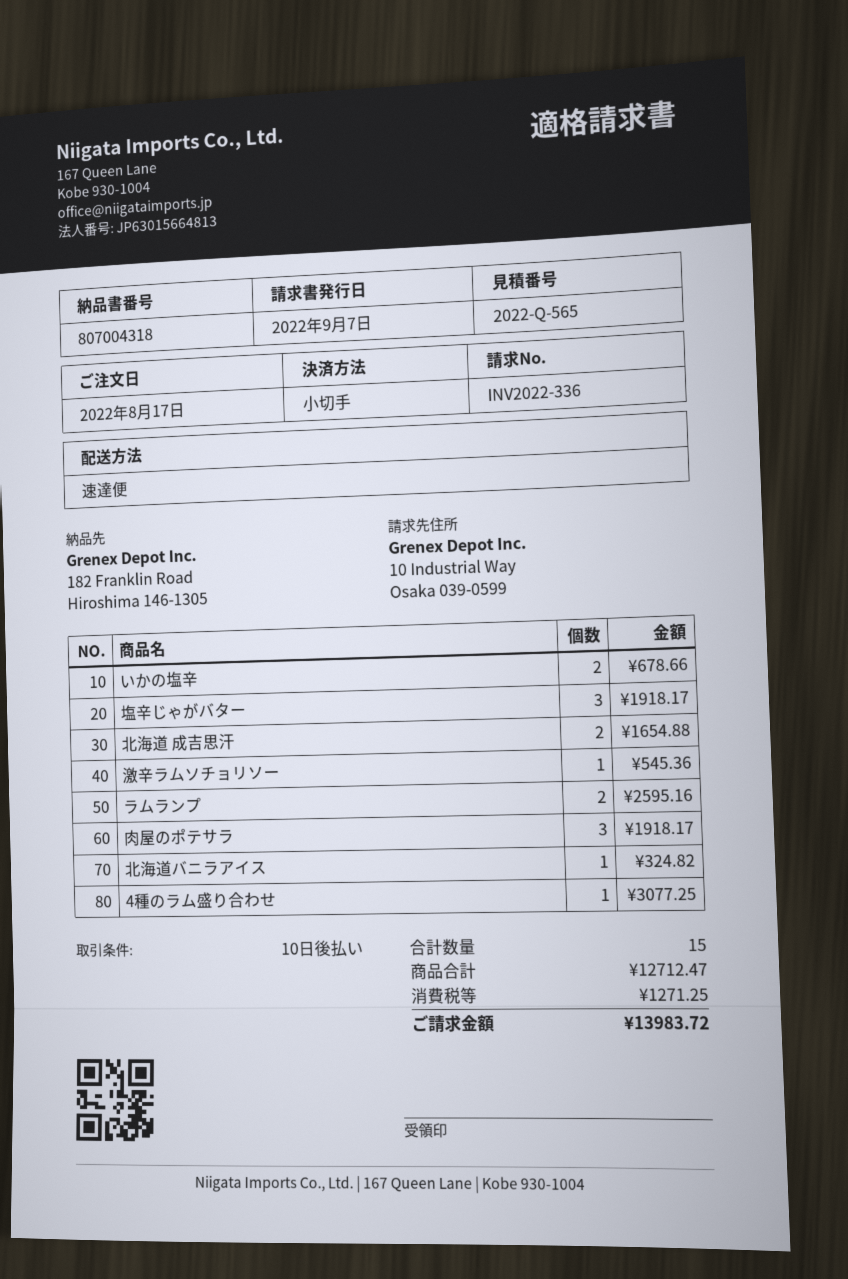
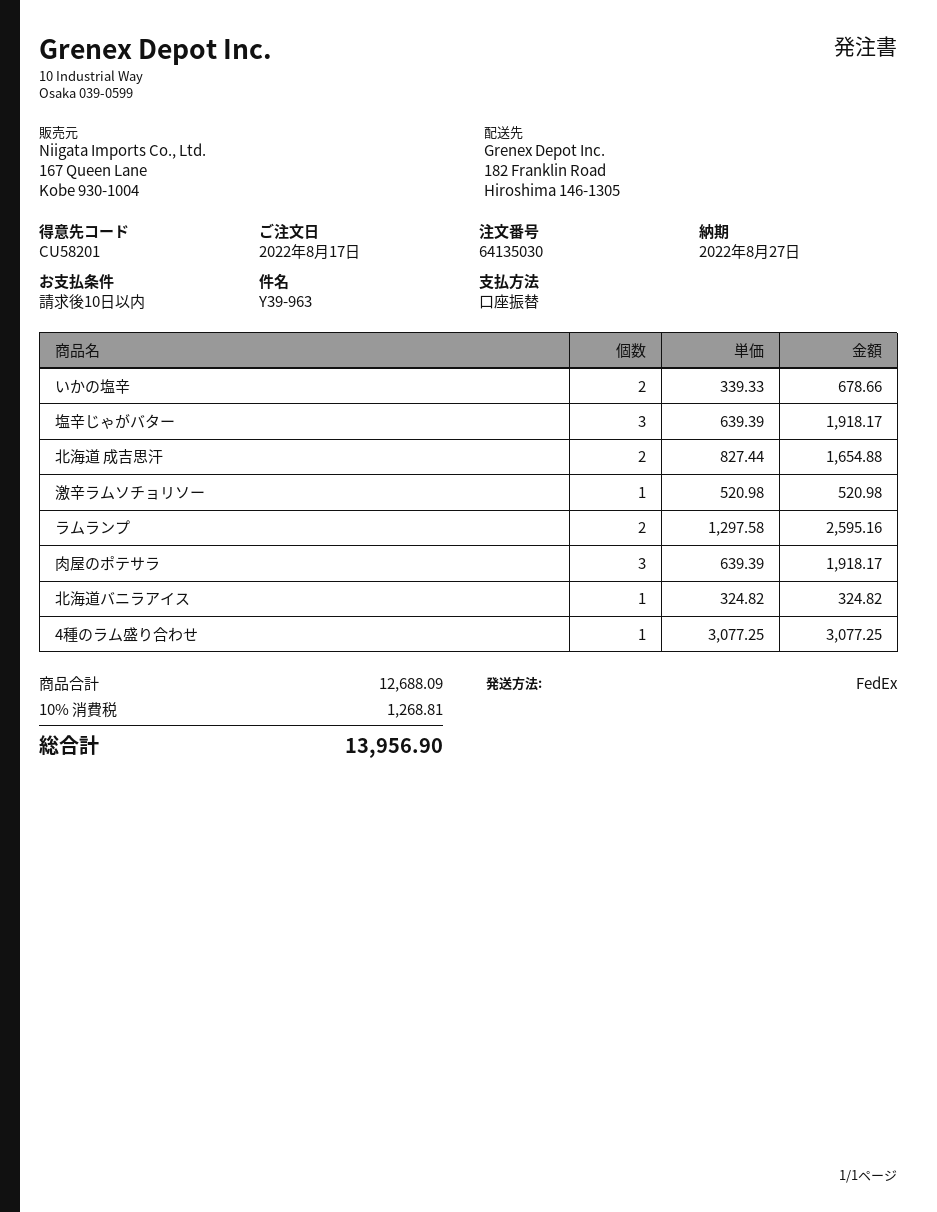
payment method: cheque -> direct debit
shipping method: express -> FedEx
激辛ラムソチョリソー: 1 for 545.36 -> 1 for 520.98
subtotal: 12712.47 -> 12688.09
tax: 1271.25 -> 1268.81
total: 13983.72 -> 13956.90

